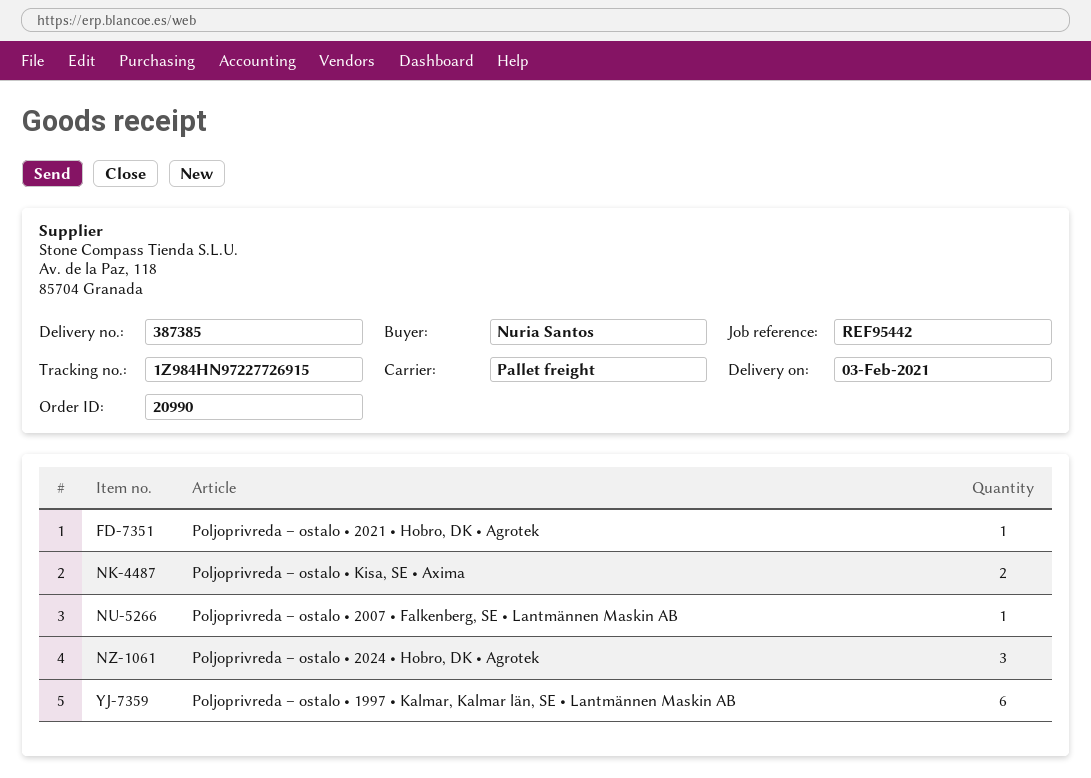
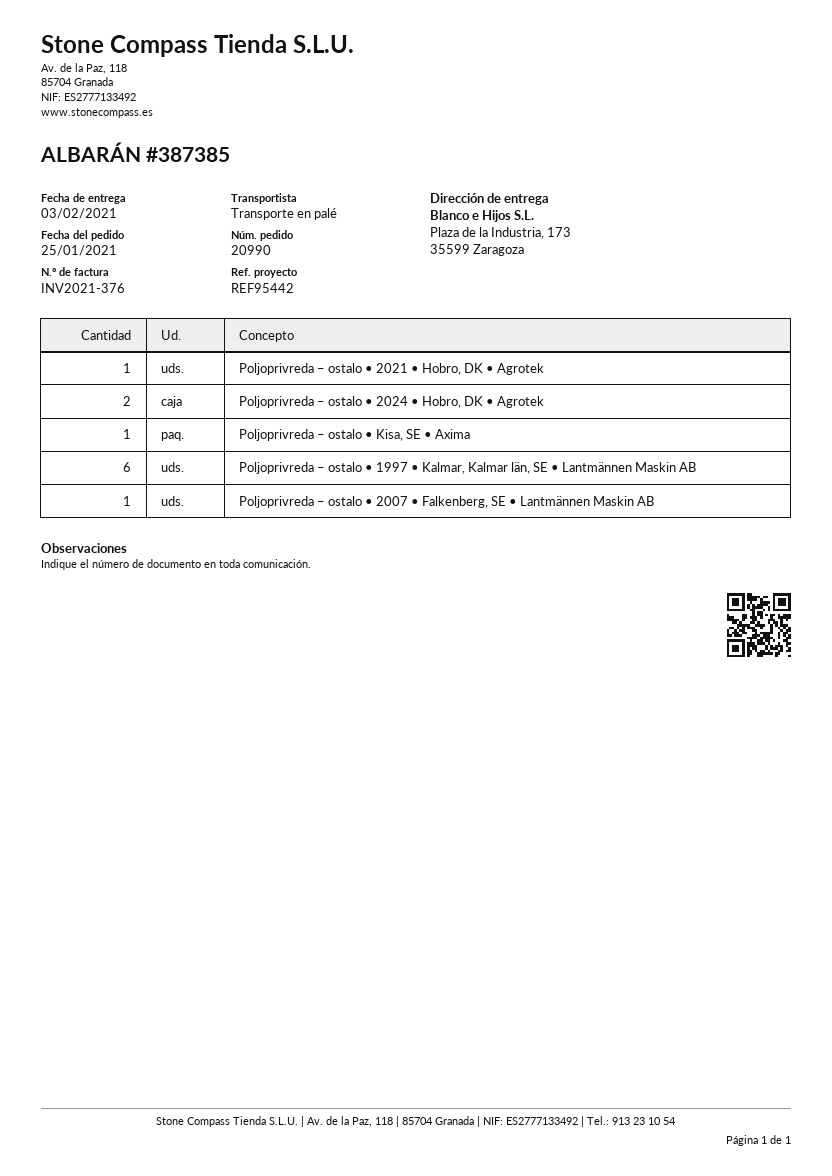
Poljoprivreda – ostalo • Kisa, SE • Axima: 2 -> 1
Poljoprivreda – ostalo • 2024 • Hobro, DK • Agrotek: 3 -> 2

